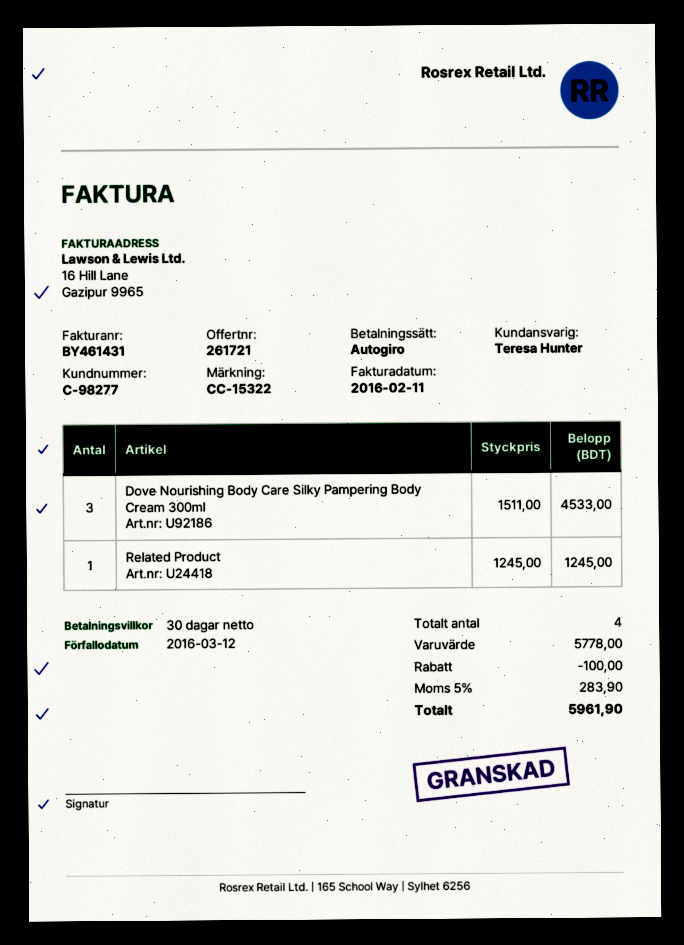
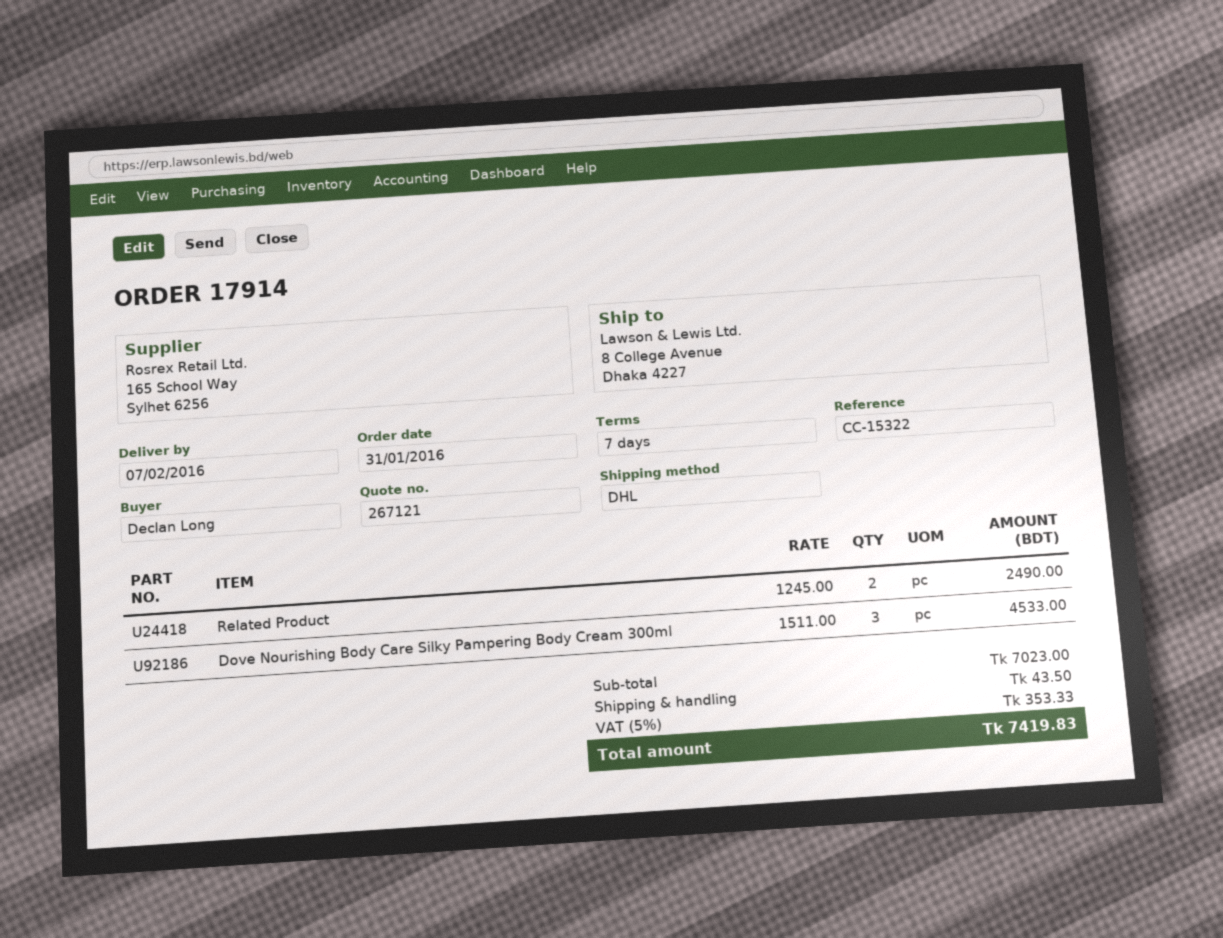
quote number: 261721 -> 267121
payment terms: 30 days -> 7 days
Related Product: 1 x 1245.00 = 1245.00 -> 2 x 1245.00 = 2490.00
subtotal: 5778.00 -> 7023.00
discount: 100.00 -> none
shipping: none -> 43.50
tax: 5% = 283.90 -> 5% = 353.33
total: 5961.90 -> 7419.83

